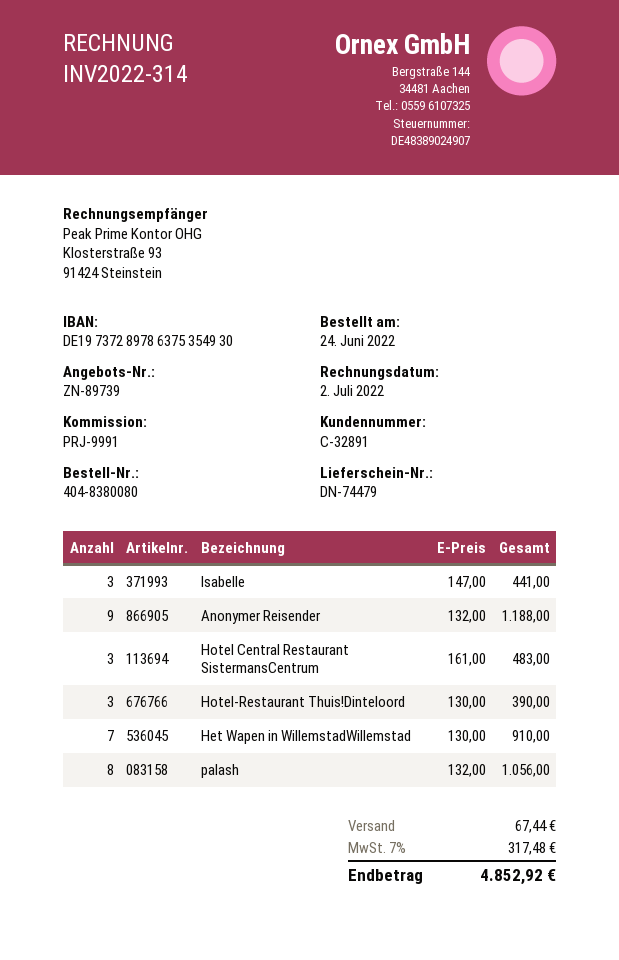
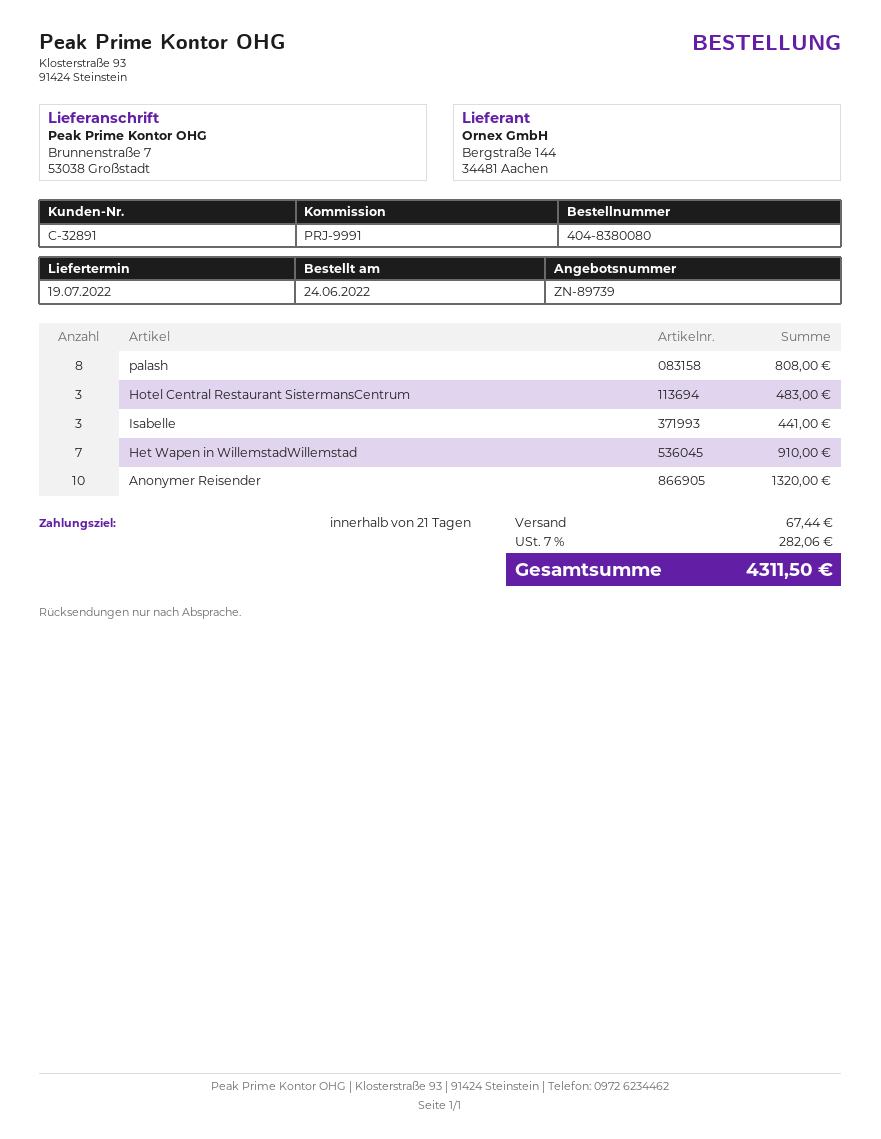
Anonymer Reisender: 9 for 1188.00 -> 10 for 1320.00
Hotel-Restaurant Thuis!Dinteloord: 3 for 390.00 -> none
palash: 8 for 1056.00 -> 8 for 808.00
tax: 7% = 317.48 -> 7% = 282.06
total: 4852.92 -> 4311.50

